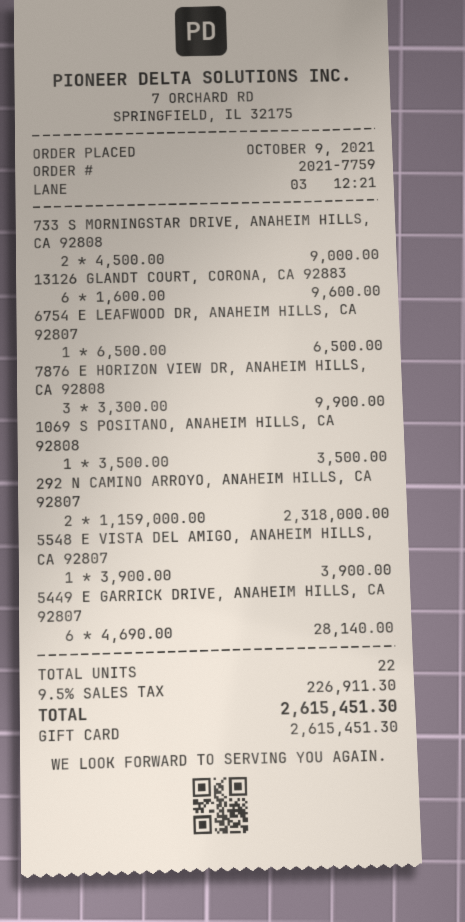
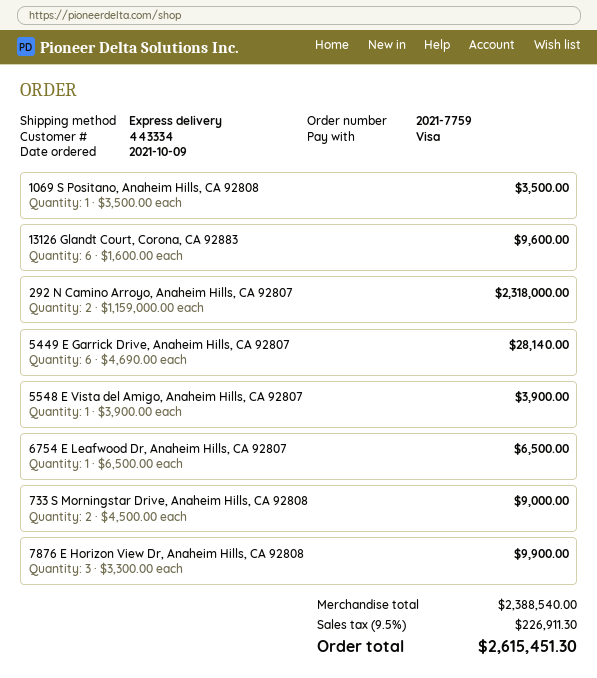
payment method: gift card -> Visa

